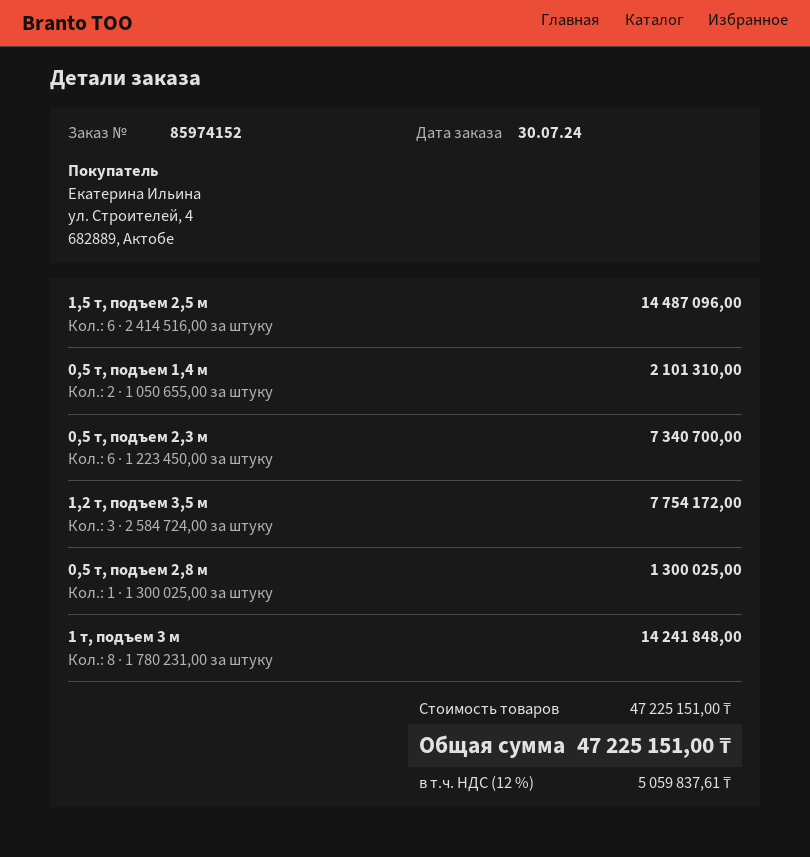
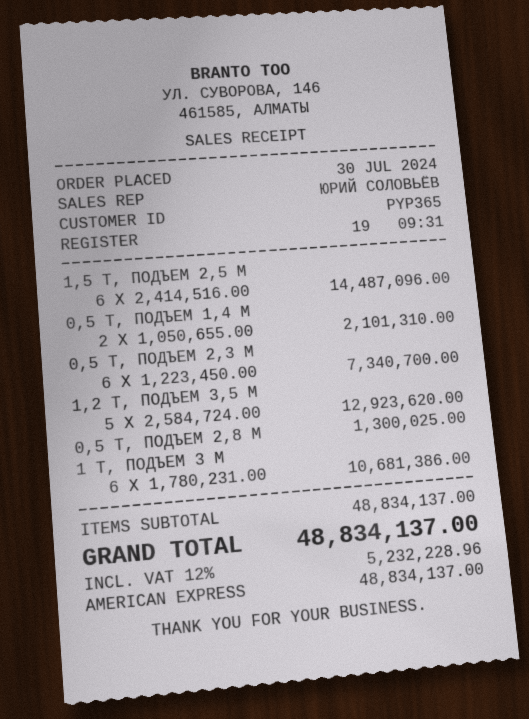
1,2 т, подъем 3,5 м: 3 x 2584724.00 = 7754172.00 -> 5 x 2584724.00 = 12923620.00
1 т, подъем 3 м: 8 x 1780231.00 = 14241848.00 -> 6 x 1780231.00 = 10681386.00
subtotal: 47225151.00 -> 48834137.00
tax: 12% = 5059837.61 -> 12% = 5232228.96
total: 47225151.00 -> 48834137.00

